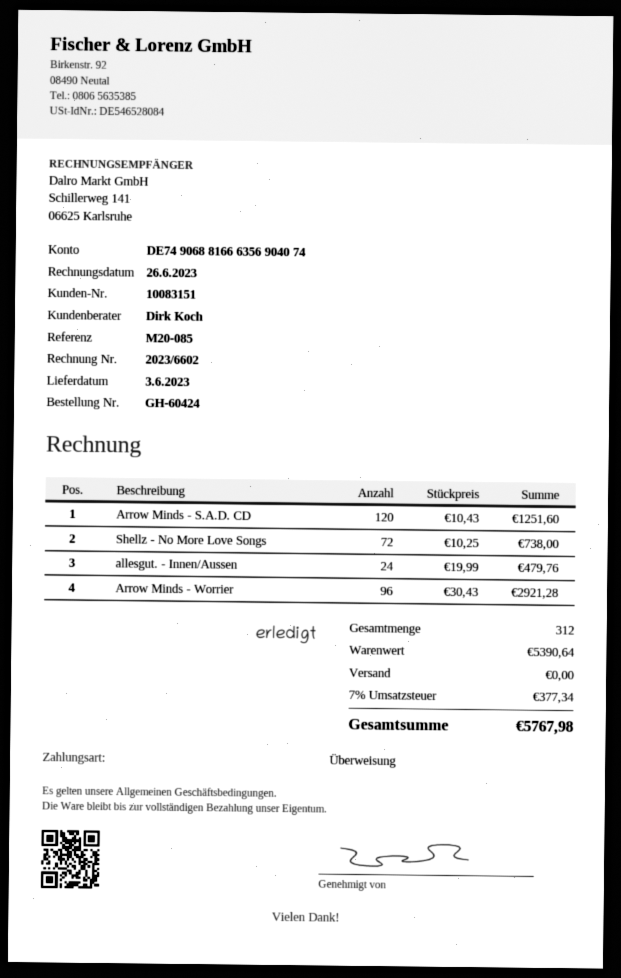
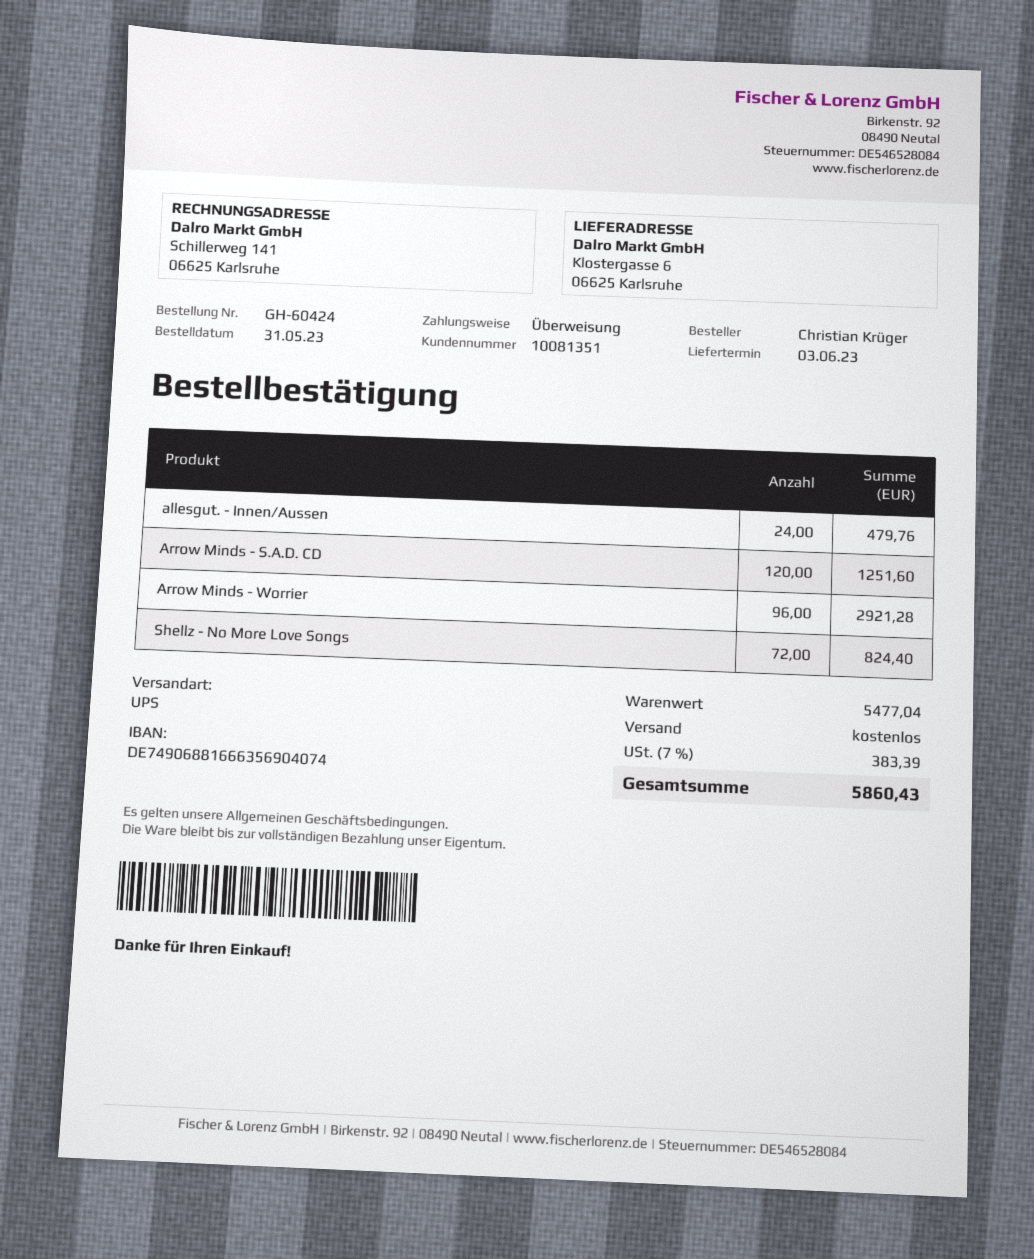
customer number: 10083151 -> 10081351
Shellz - No More Love Songs: 72 for 738.00 -> 72 for 824.40
subtotal: 5390.64 -> 5477.04
tax: 7% = 377.34 -> 7% = 383.39
total: 5767.98 -> 5860.43

